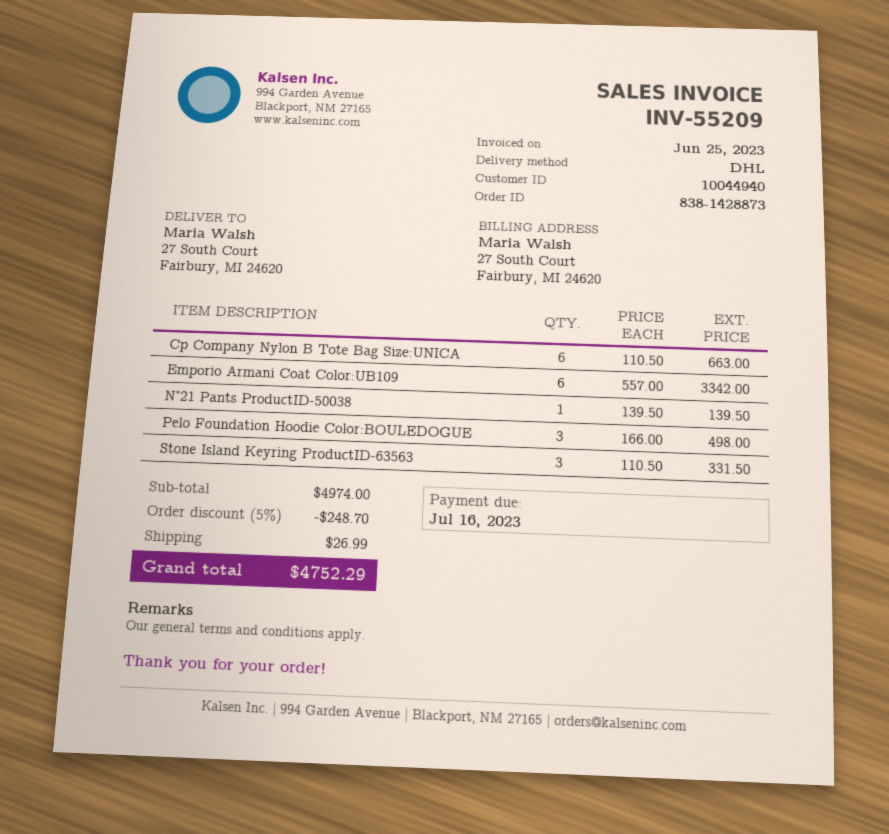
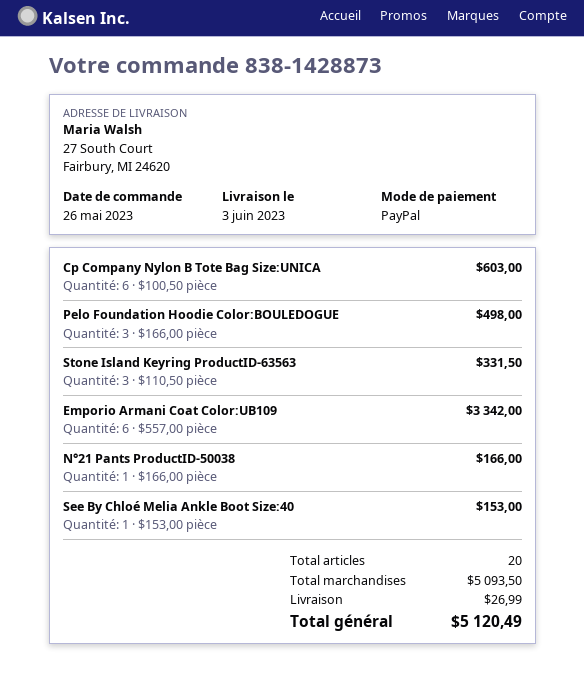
Cp Company Nylon B Tote Bag Size:UNICA: 6 x 110.50 = 663.00 -> 6 x 100.50 = 603.00
N°21 Pants ProductID-50038: 1 x 139.50 = 139.50 -> 1 x 166.00 = 166.00
See By Chloé Melia Ankle Boot Size:40: none -> 1 x 153.00 = 153.00
subtotal: 4974.00 -> 5093.50
discount: 5% = 248.70 -> none
total: 4752.29 -> 5120.49

